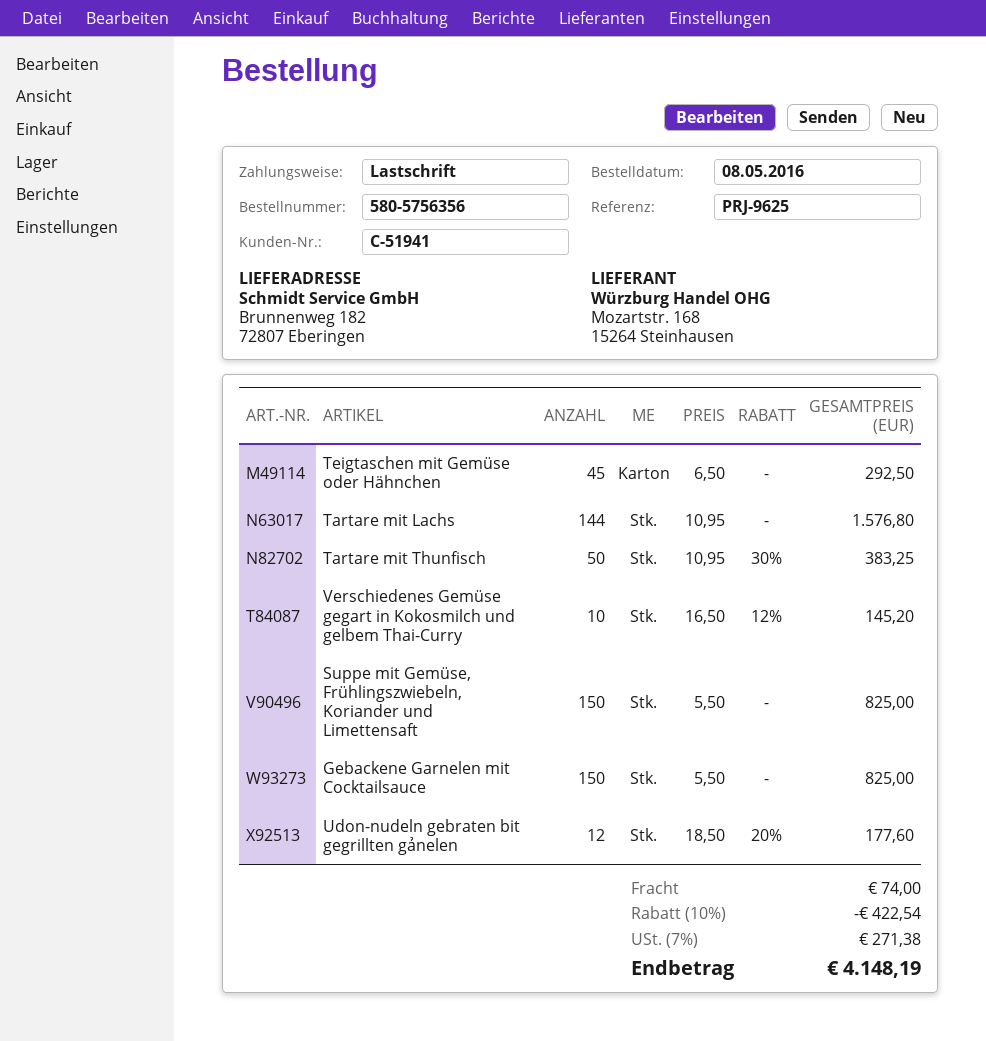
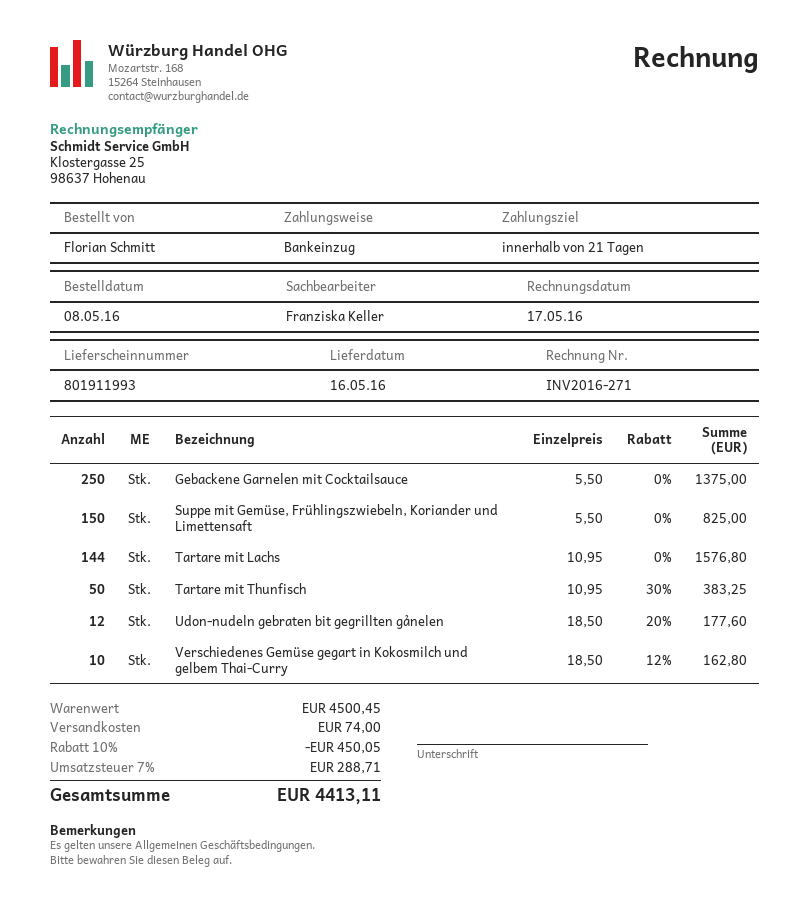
Teigtaschen mit Gemüse oder Hähnchen: 45 x 6.50 = 292.50 -> none
Verschiedenes Gemüse gegart in Kokosmilch und gelbem Thai-Curry: 10 x 16.50 - 12% = 145.20 -> 10 x 18.50 - 12% = 162.80
Gebackene Garnelen mit Cocktailsauce: 150 x 5.50 = 825.00 -> 250 x 5.50 = 1375.00
discount: 10% = 422.54 -> 10% = 450.05
tax: 7% = 271.38 -> 7% = 288.71
total: 4148.19 -> 4413.11

